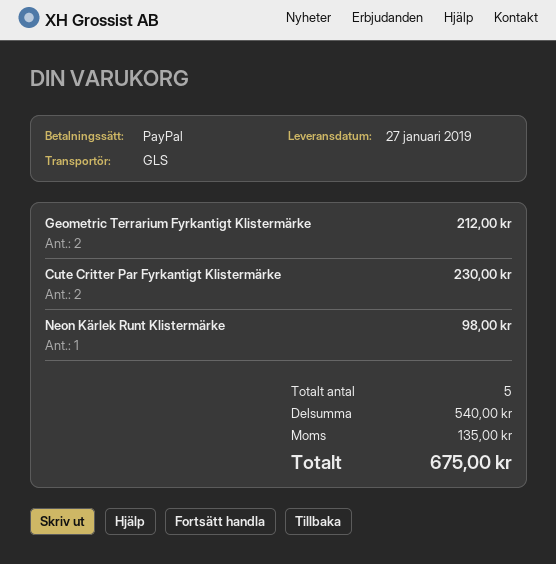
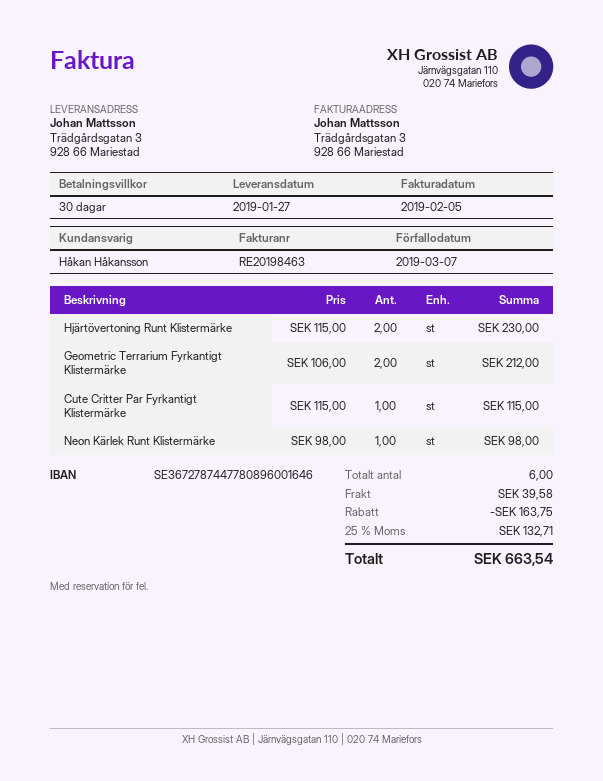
Cute Critter Par Fyrkantigt Klistermärke: 2 for 230.00 -> 1 for 115.00
Hjärtövertoning Runt Klistermärke: none -> 2 for 230.00
total quantity: 5 -> 6
discount: none -> 163.75
shipping: none -> 39.58
tax: 135.00 -> 132.71
total: 675.00 -> 663.54

